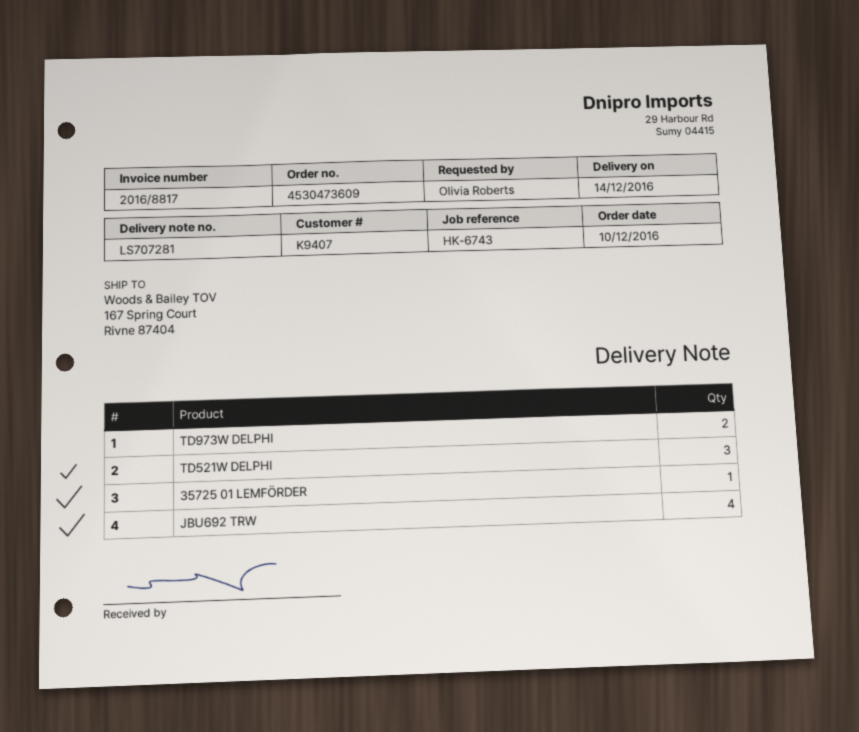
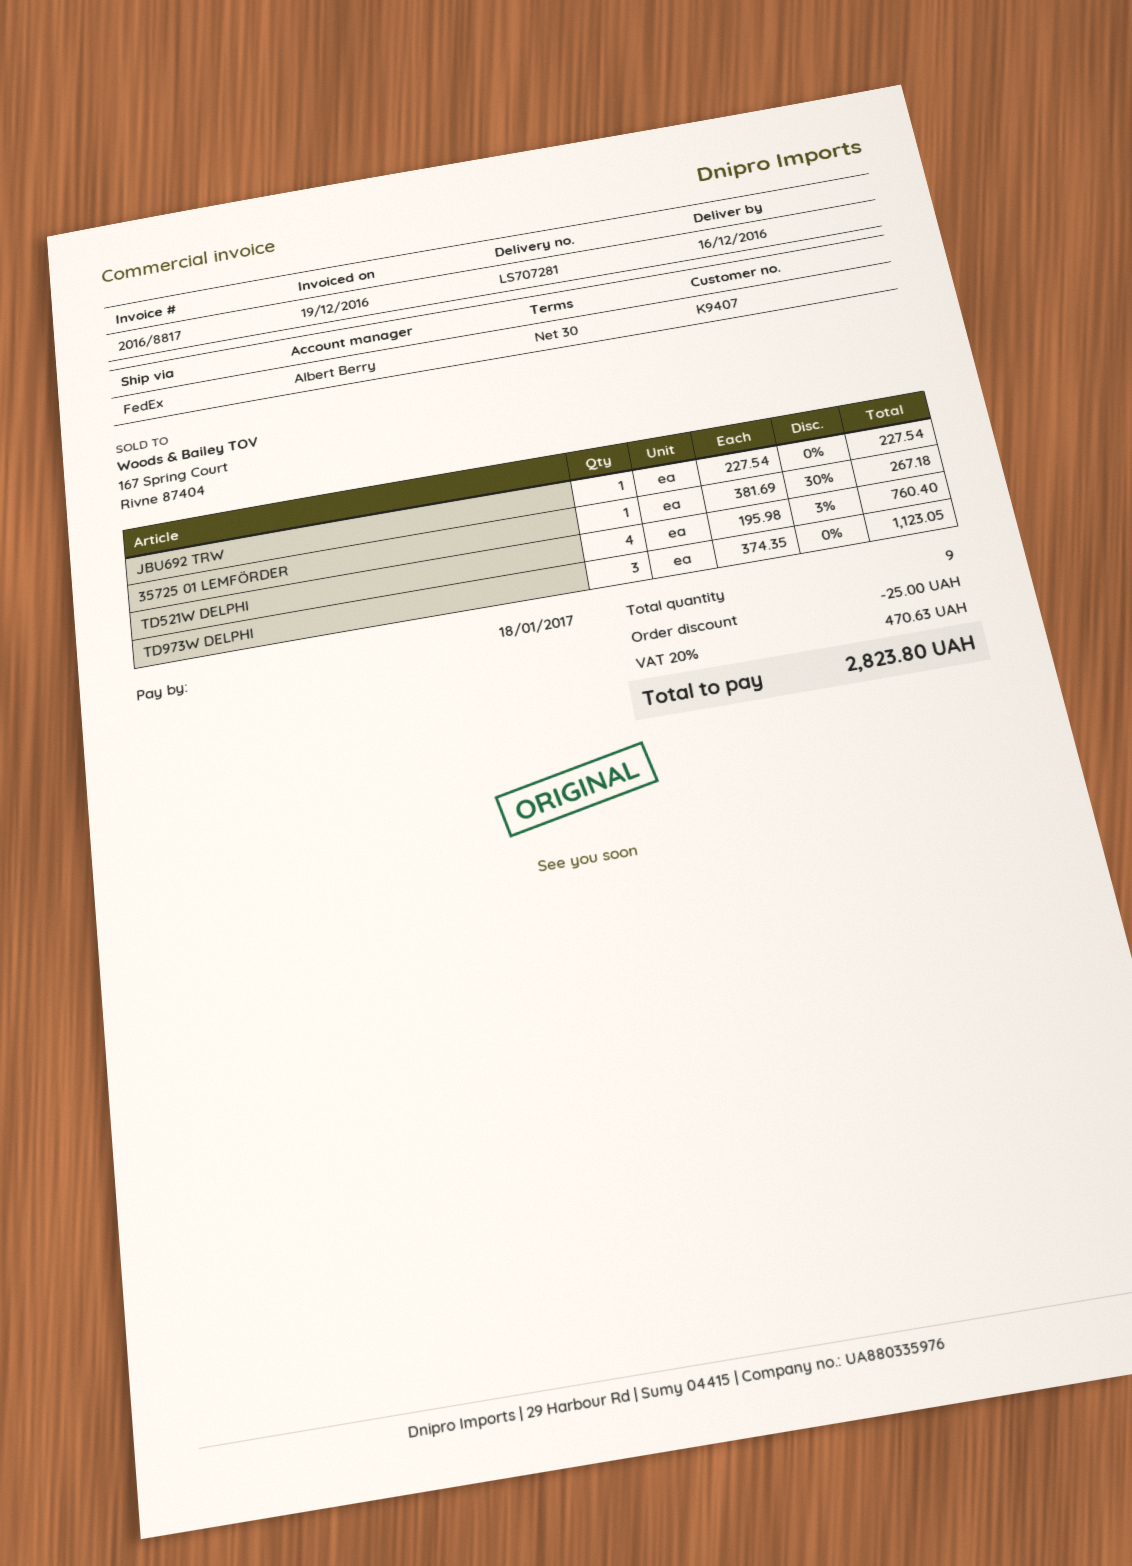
delivery date: 2016-12-14 -> 2016-12-16
TD973W DELPHI: 2 -> 3
TD521W DELPHI: 3 -> 4
JBU692 TRW: 4 -> 1

